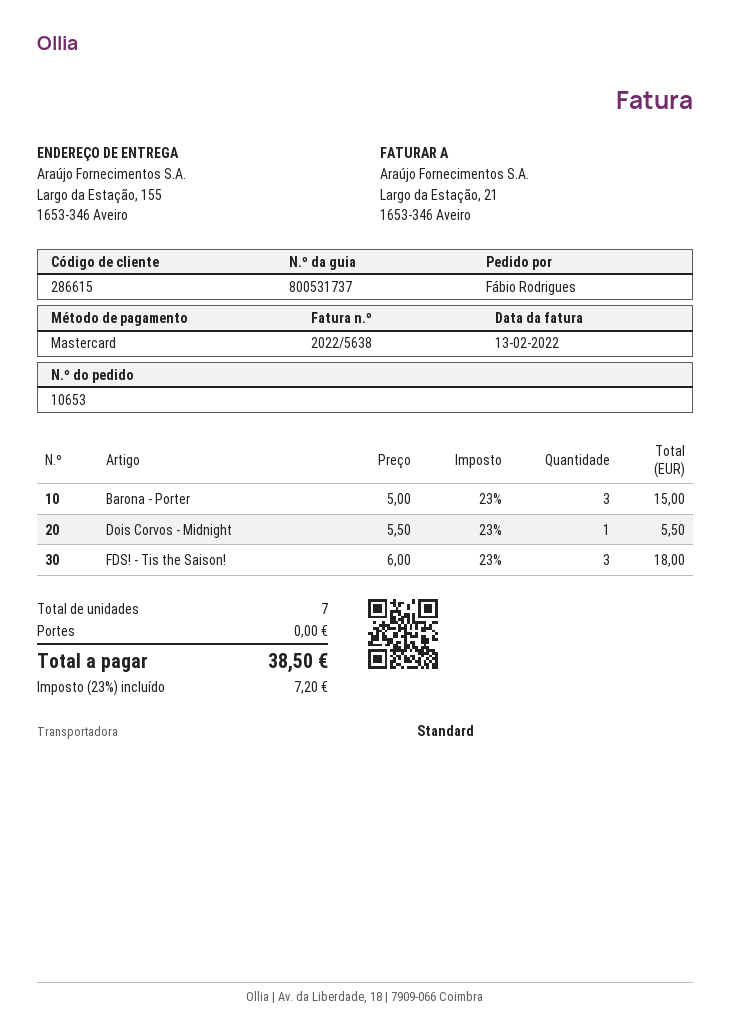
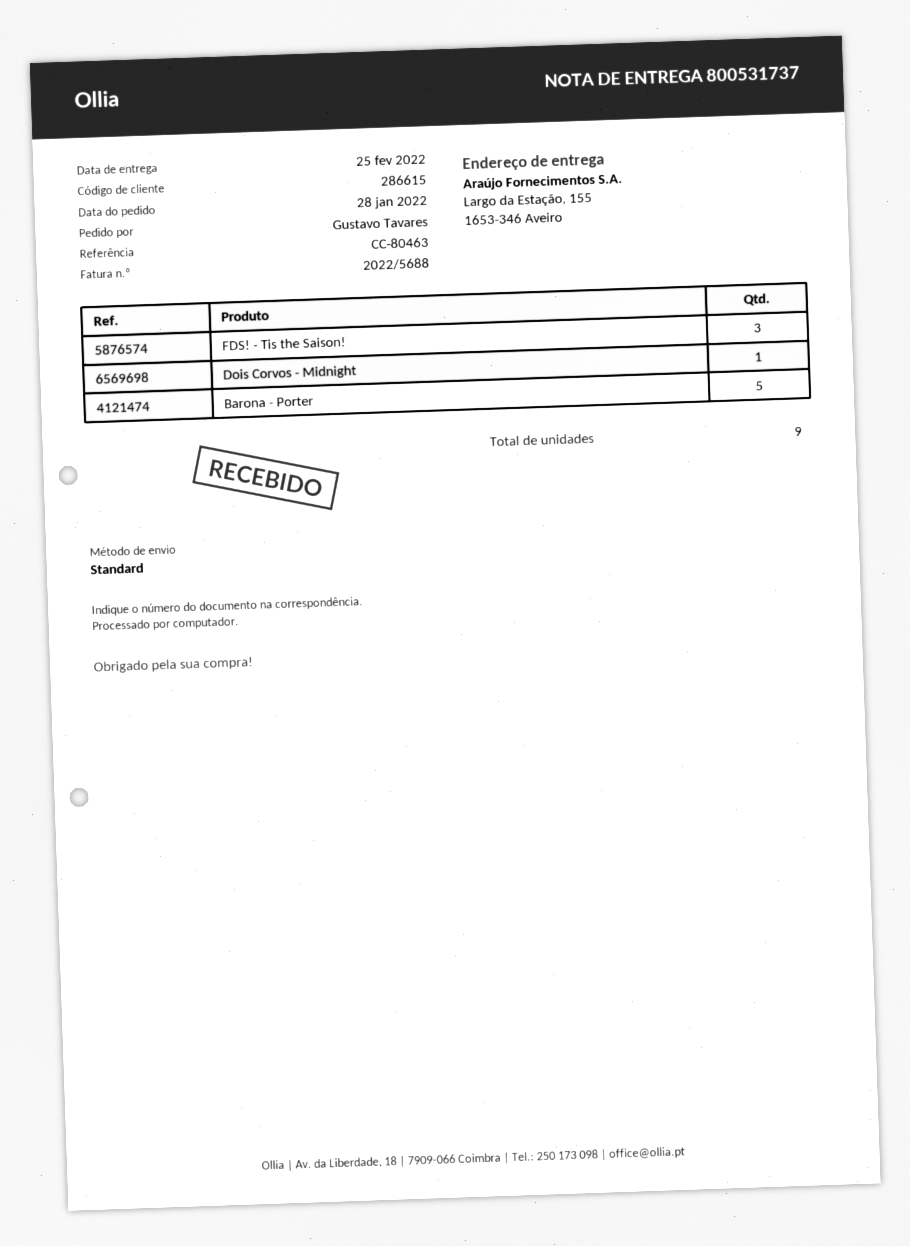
invoice number: 2022/5638 -> 2022/5688
ordered by: Fábio Rodrigues -> Gustavo Tavares
Barona - Porter: 3 -> 5
total quantity: 7 -> 9

